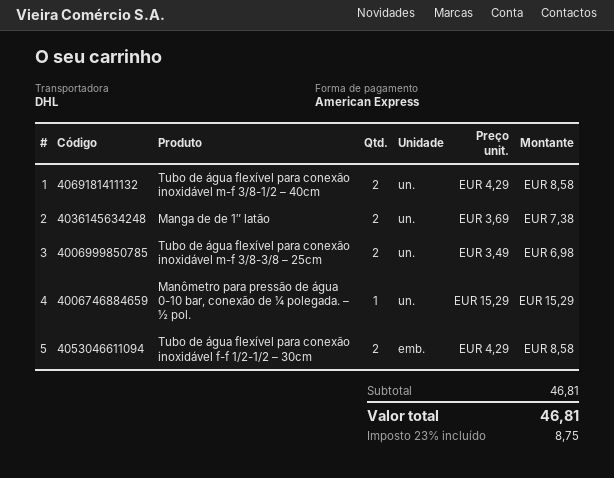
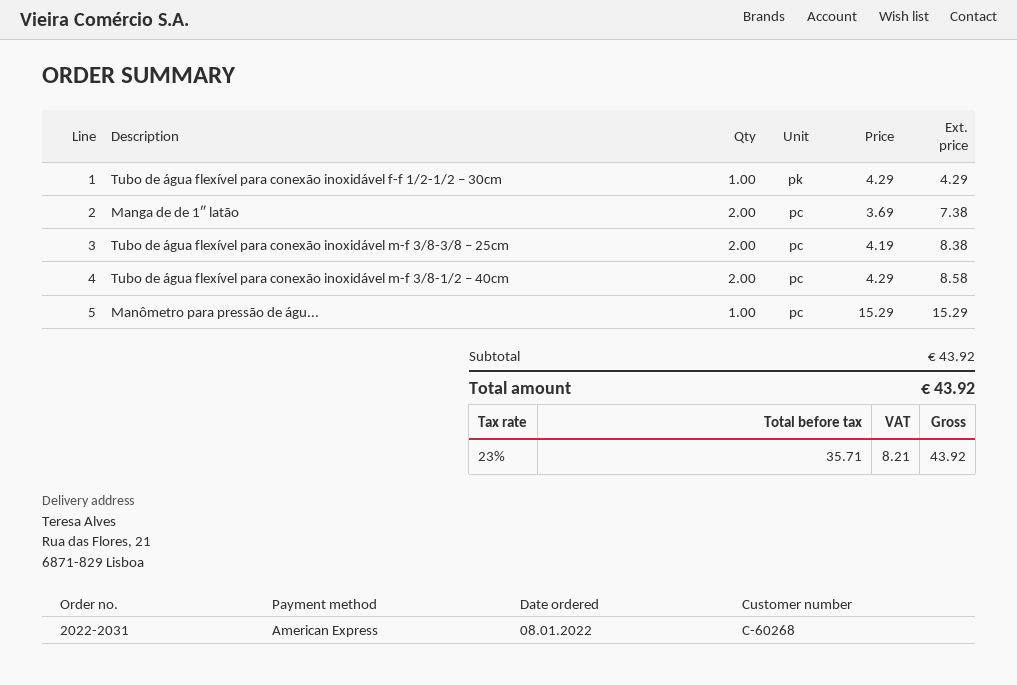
Tubo de água flexível para conexão inoxidável m-f 3/8-3/8 – 25cm: 2 x 3.49 = 6.98 -> 2 x 4.19 = 8.38
Tubo de água flexível para conexão inoxidável f-f 1/2-1/2 – 30cm: 2 x 4.29 = 8.58 -> 1 x 4.29 = 4.29
subtotal: 46.81 -> 43.92
tax: 23% = 8.75 -> 23% = 8.21
total: 46.81 -> 43.92

